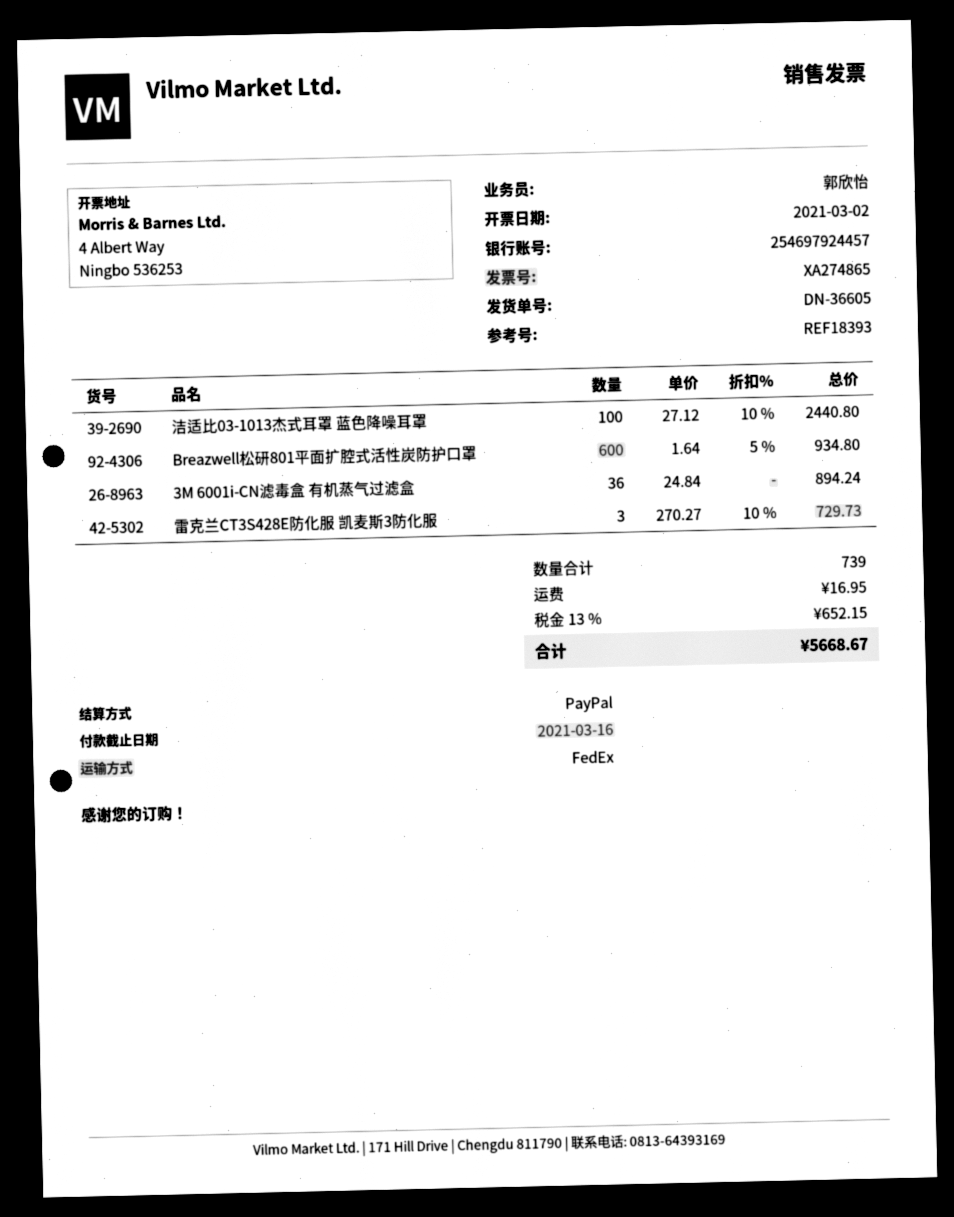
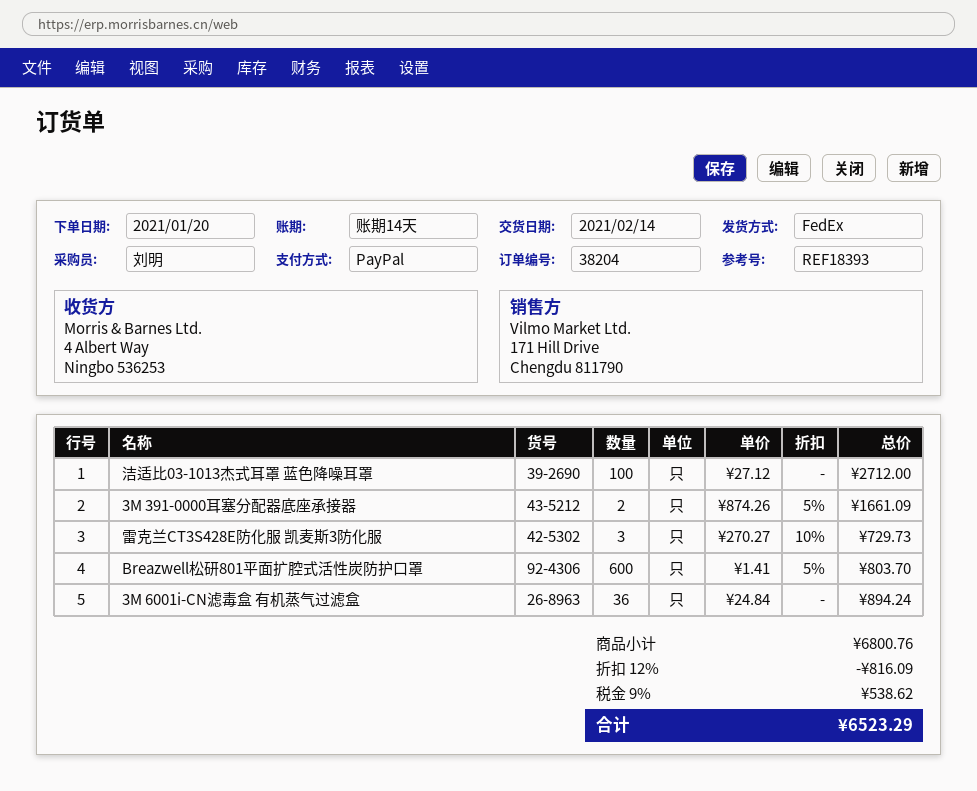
洁适比03-1013杰式耳罩 蓝色降噪耳罩: 100 x 27.12 - 10% = 2440.80 -> 100 x 27.12 = 2712.00
Breazwell松研801平面扩腔式活性炭防护口罩: 600 x 1.64 - 5% = 934.80 -> 600 x 1.41 - 5% = 803.70
3M 391-0000耳塞分配器底座承接器: none -> 2 x 874.26 - 5% = 1661.09
discount: none -> 12% = 816.09
shipping: 16.95 -> none
tax: 13% = 652.15 -> 9% = 538.62
total: 5668.67 -> 6523.29

